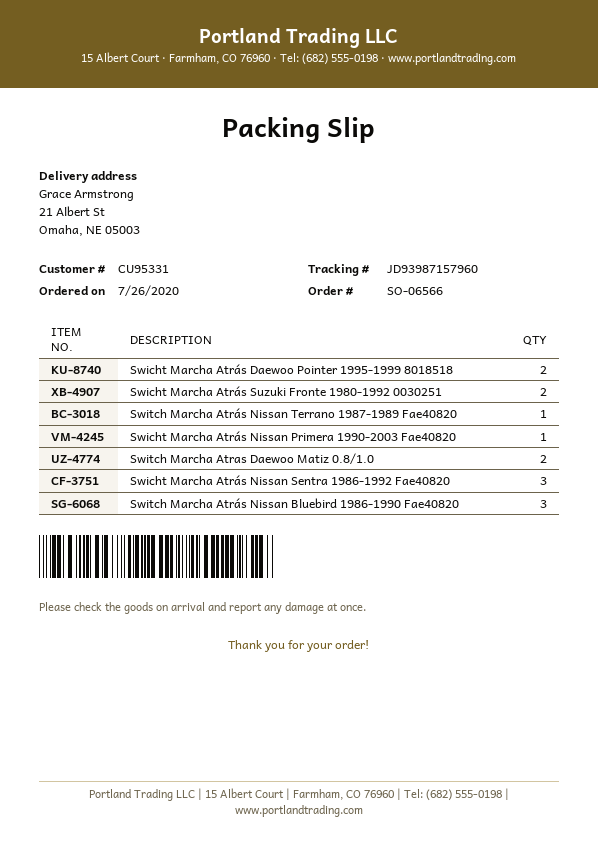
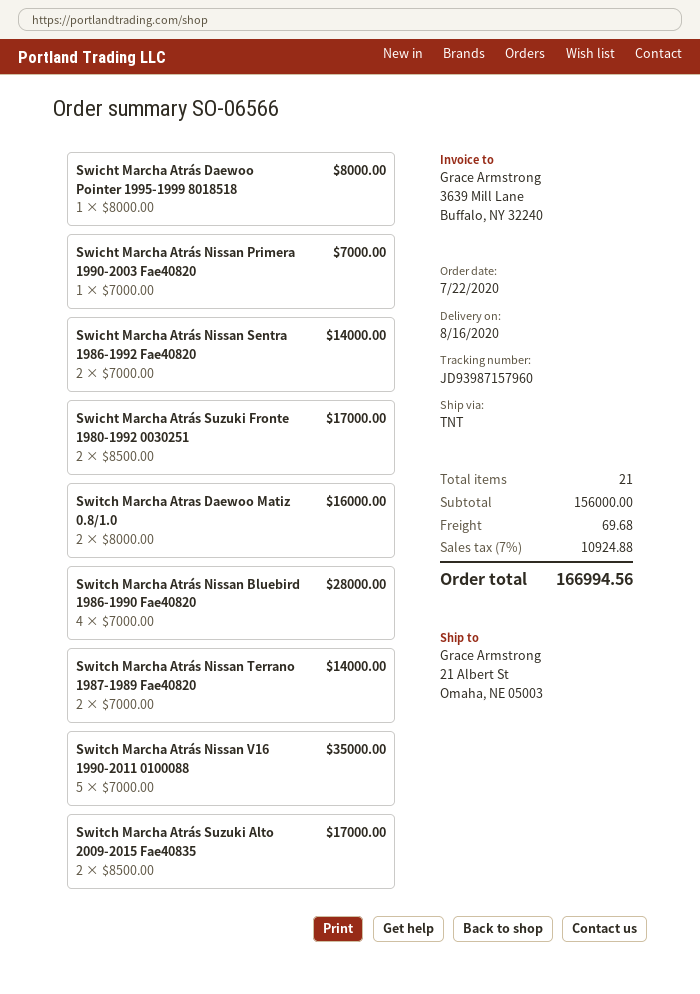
order date: 2020-07-26 -> 2020-07-22
Swicht Marcha Atrás Daewoo Pointer 1995-1999 8018518: 2 -> 1
Switch Marcha Atrás Nissan Terrano 1987-1989 Fae40820: 1 -> 2
Swicht Marcha Atrás Nissan Sentra 1986-1992 Fae40820: 3 -> 2
Switch Marcha Atrás Nissan Bluebird 1986-1990 Fae40820: 3 -> 4
Switch Marcha Atrás Nissan V16 1990-2011 0100088: none -> 5
Switch Marcha Atrás Suzuki Alto 2009-2015 Fae40835: none -> 2

